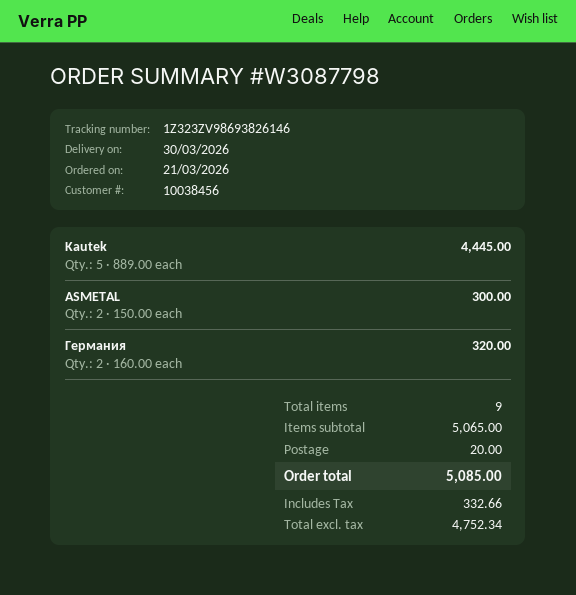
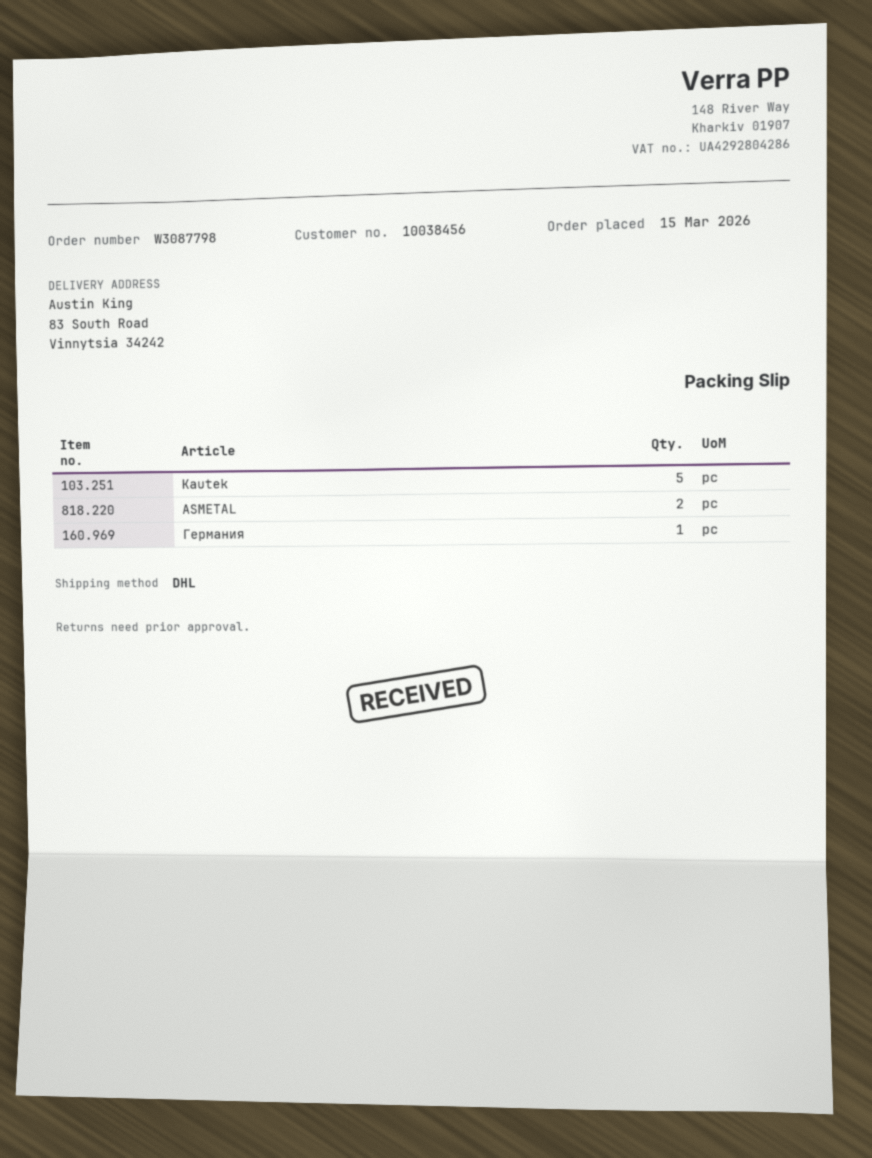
order date: 2026-03-21 -> 2026-03-15
Германия: 2 -> 1

